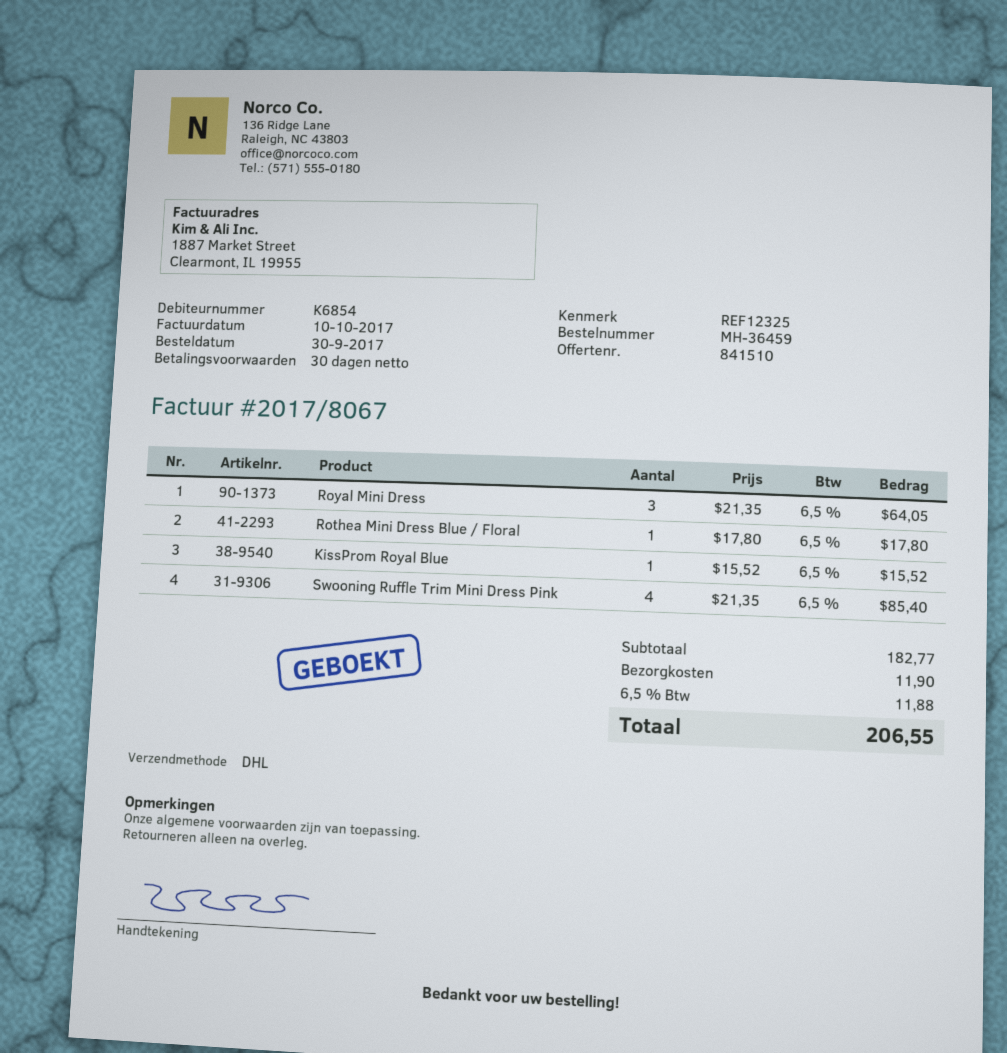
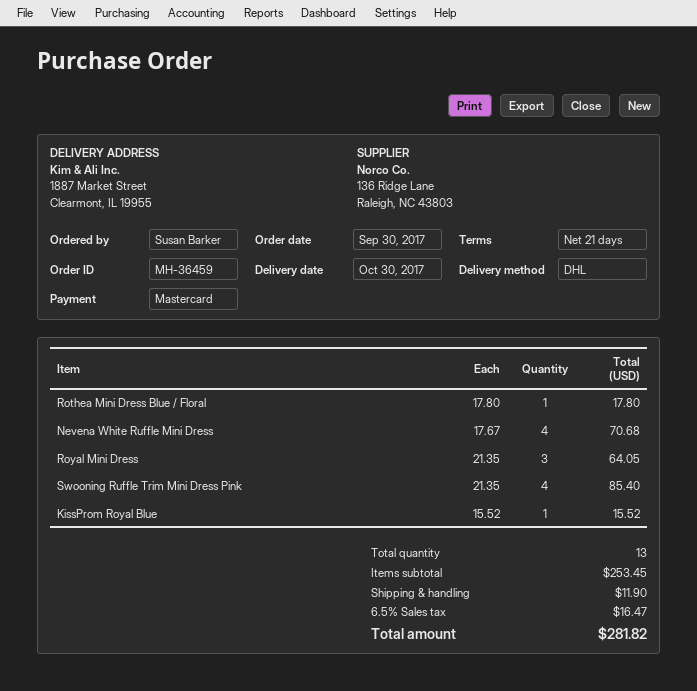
payment terms: 30 days -> 21 days
Nevena White Ruffle Mini Dress: none -> 4 x 17.67 = 70.68
subtotal: 182.77 -> 253.45
tax: 6.5% = 11.88 -> 6.5% = 16.47
total: 206.55 -> 281.82

